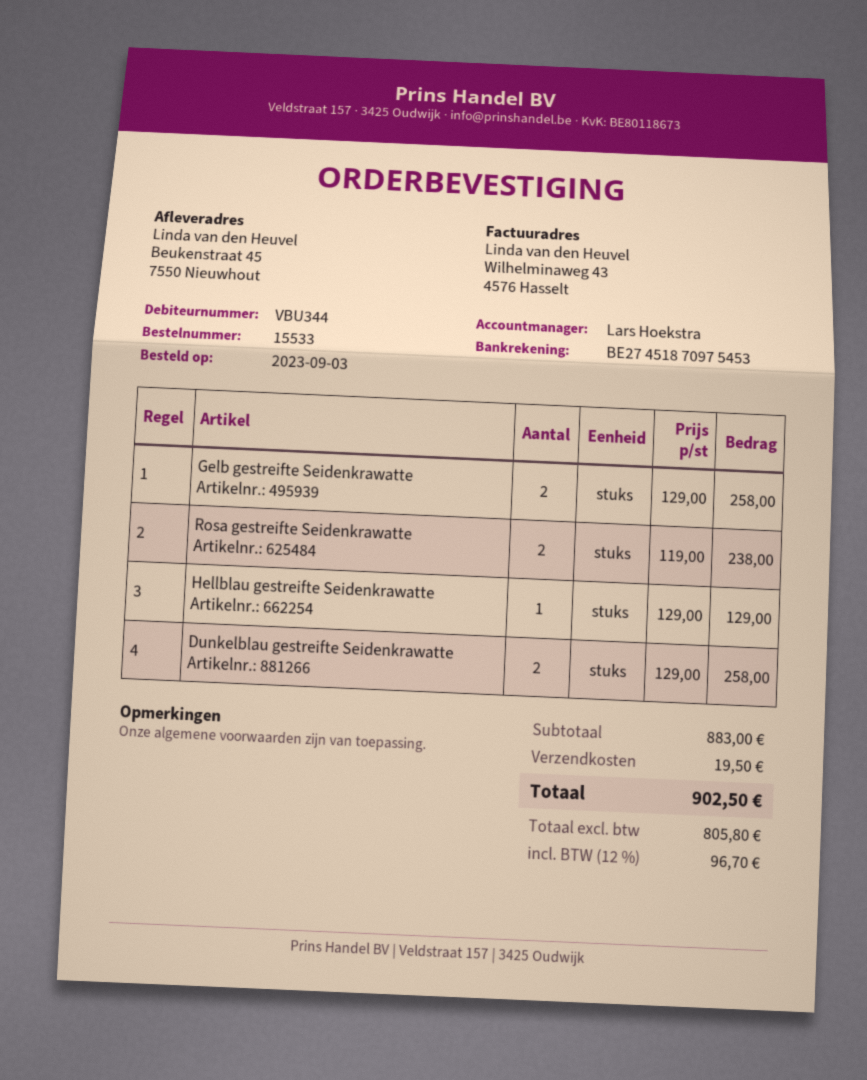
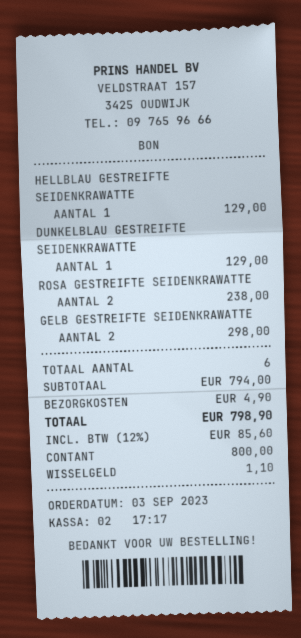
Gelb gestreifte Seidenkrawatte: 2 for 258.00 -> 2 for 298.00
Dunkelblau gestreifte Seidenkrawatte: 2 for 258.00 -> 1 for 129.00
subtotal: 883.00 -> 794.00
shipping: 19.50 -> 4.90
tax: 12% = 96.70 -> 12% = 85.60
total: 902.50 -> 798.90

